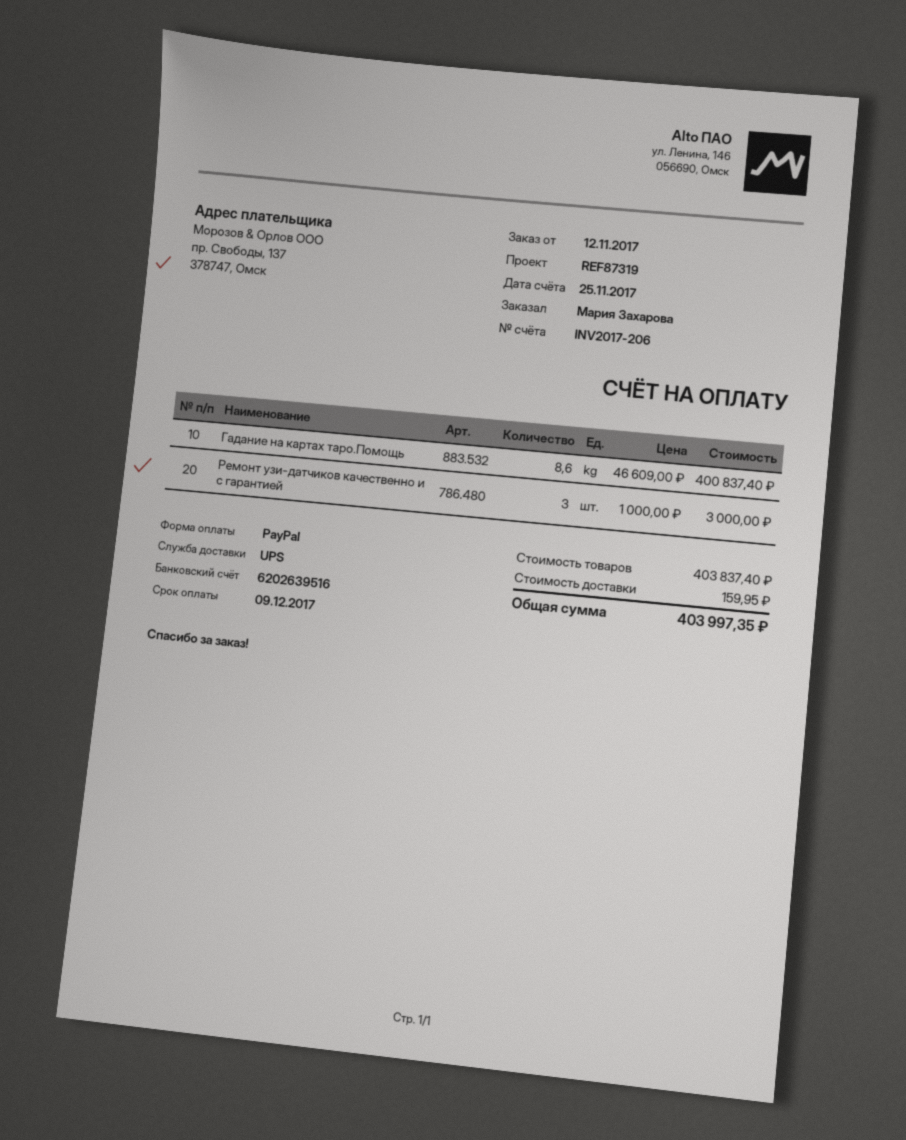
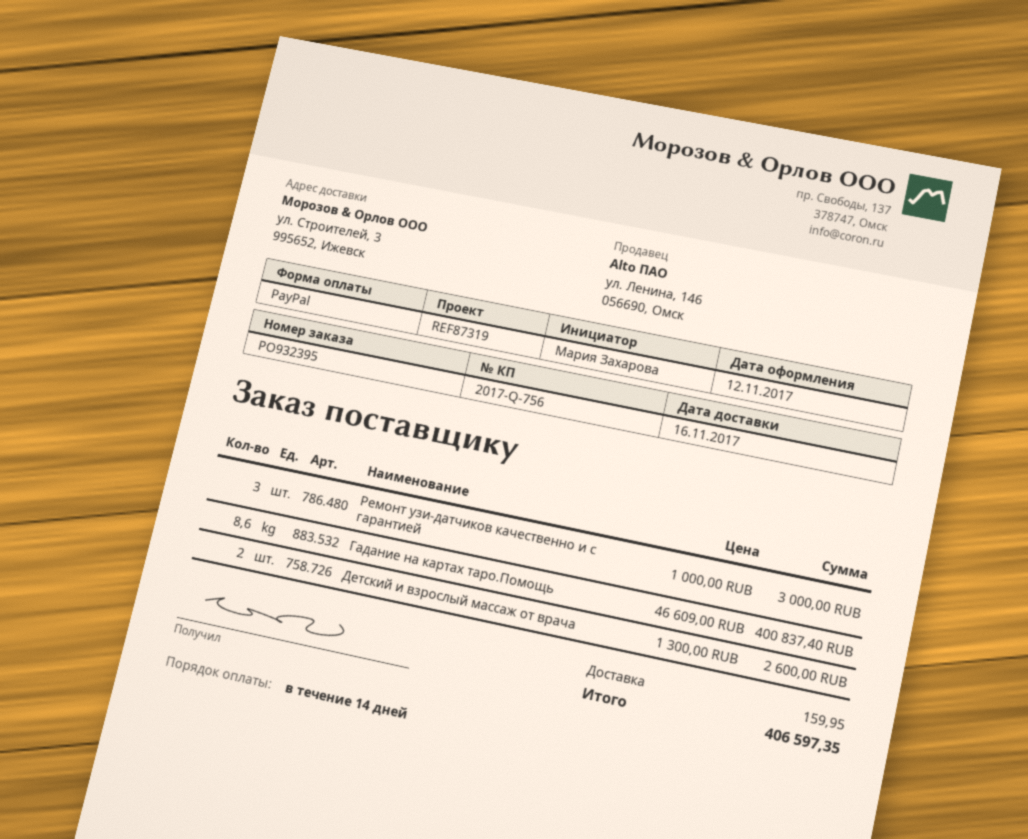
Детский и взрослый массаж от врача: none -> 2 x 1300.00 = 2600.00
total: 403997.35 -> 406597.35

